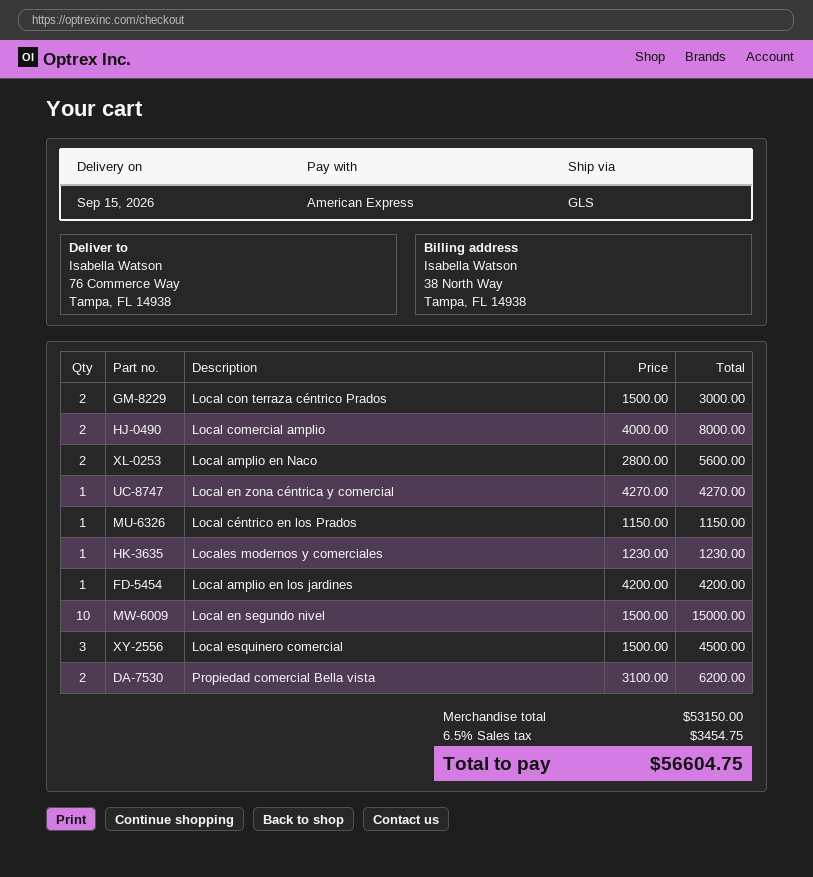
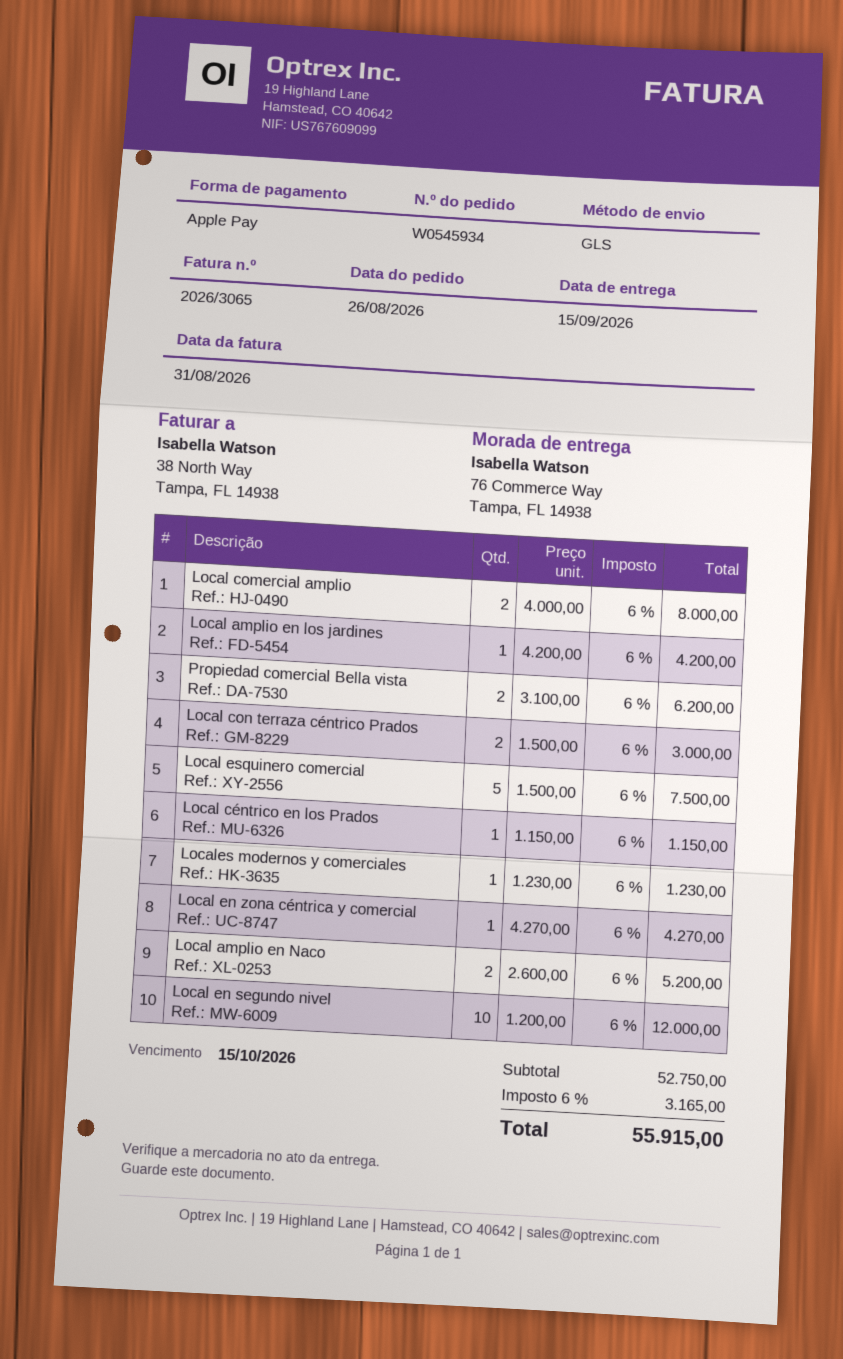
payment method: American Express -> Apple Pay
Local amplio en Naco: 2 x 2800.00 = 5600.00 -> 2 x 2600.00 = 5200.00
Local en segundo nivel: 10 x 1500.00 = 15000.00 -> 10 x 1200.00 = 12000.00
Local esquinero comercial: 3 x 1500.00 = 4500.00 -> 5 x 1500.00 = 7500.00
subtotal: 53150.00 -> 52750.00
tax: 6.5% = 3454.75 -> 6% = 3165.00
total: 56604.75 -> 55915.00

